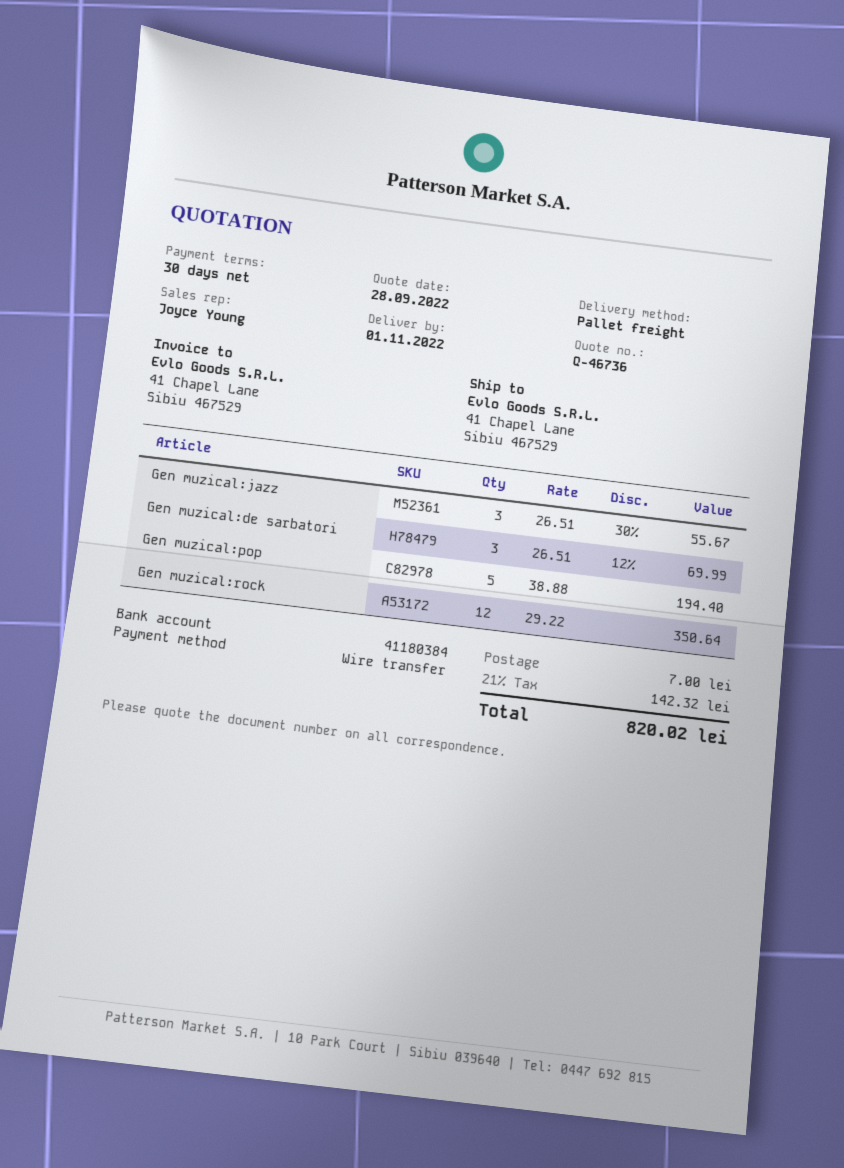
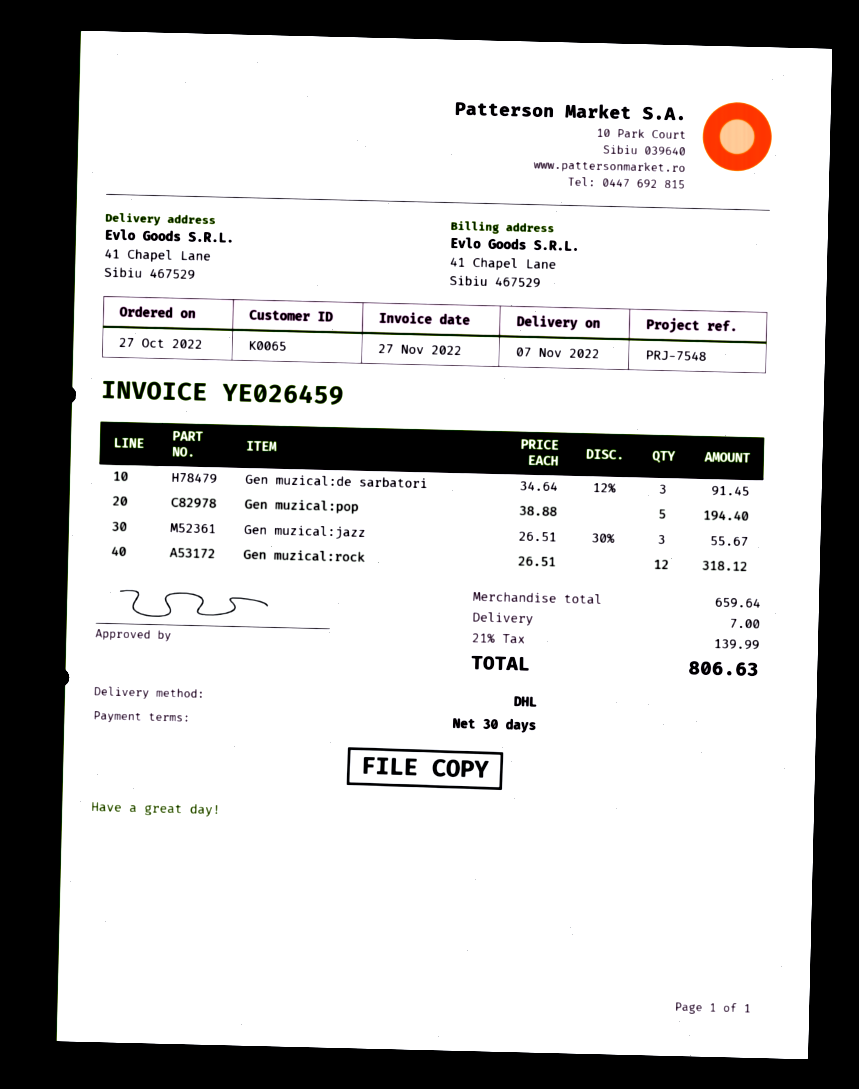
delivery date: 2022-11-01 -> 2022-11-07
shipping method: pallet freight -> DHL
Gen muzical:de sarbatori: 3 x 26.51 - 12% = 69.99 -> 3 x 34.64 - 12% = 91.45
Gen muzical:rock: 12 x 29.22 = 350.64 -> 12 x 26.51 = 318.12
tax: 21% = 142.32 -> 21% = 139.99
total: 820.02 -> 806.63

